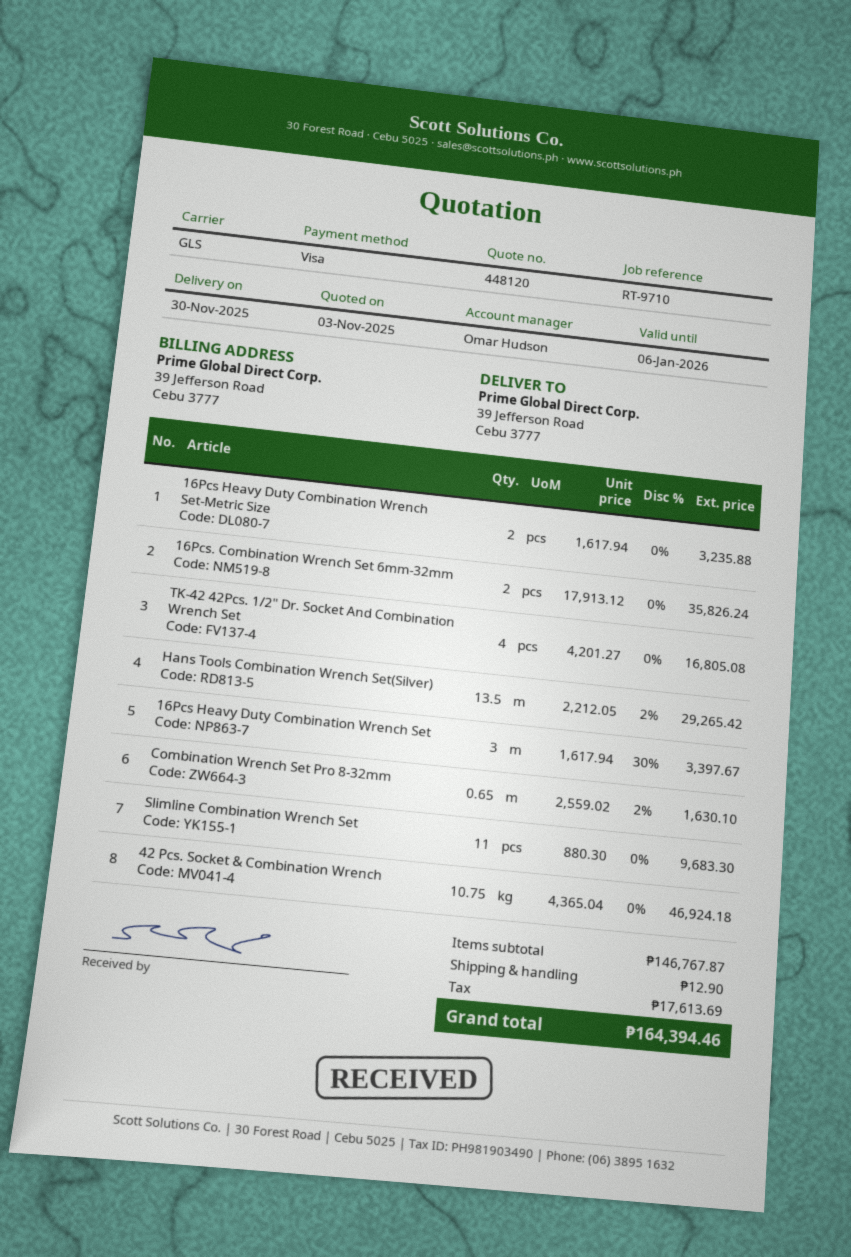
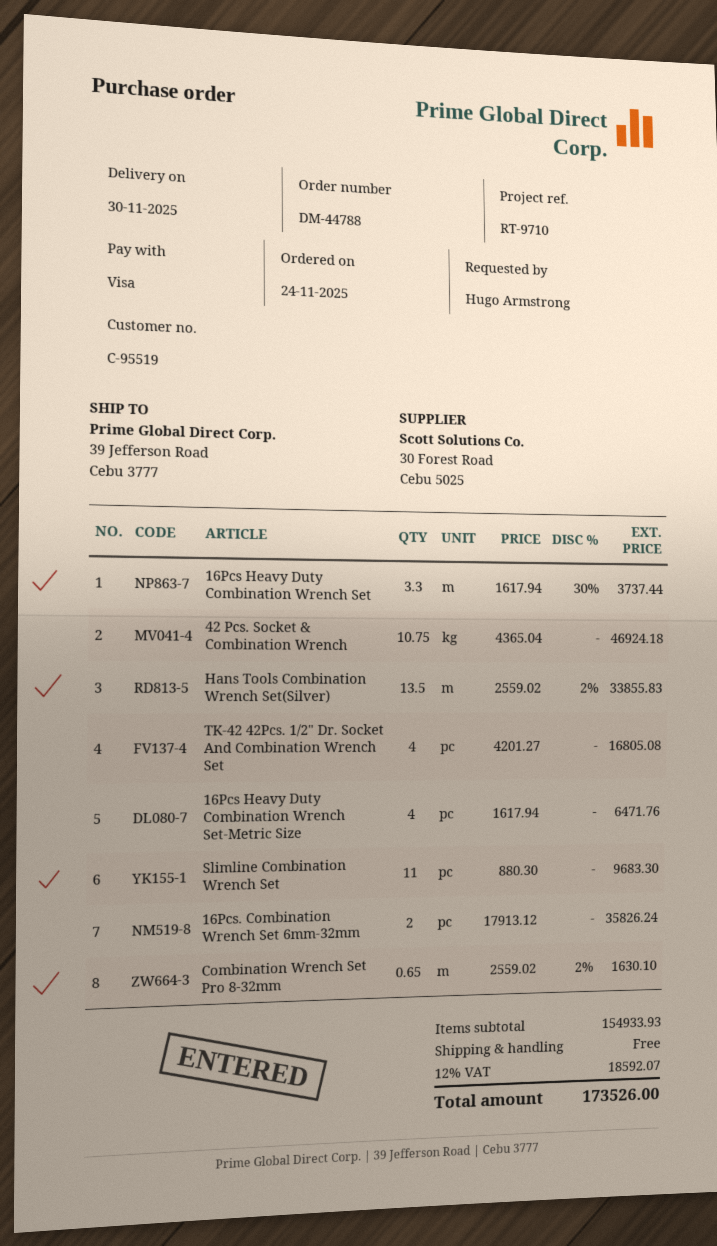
16Pcs Heavy Duty Combination Wrench Set-Metric Size: 2 x 1617.94 = 3235.88 -> 4 x 1617.94 = 6471.76
Hans Tools Combination Wrench Set(Silver): 13.5 x 2212.05 - 2% = 29265.42 -> 13.5 x 2559.02 - 2% = 33855.83
16Pcs Heavy Duty Combination Wrench Set: 3 x 1617.94 - 30% = 3397.67 -> 3.3 x 1617.94 - 30% = 3737.44
subtotal: 146767.87 -> 154933.93
shipping: 12.90 -> 0.00
tax: 17613.69 -> 18592.07
total: 164394.46 -> 173526.00

